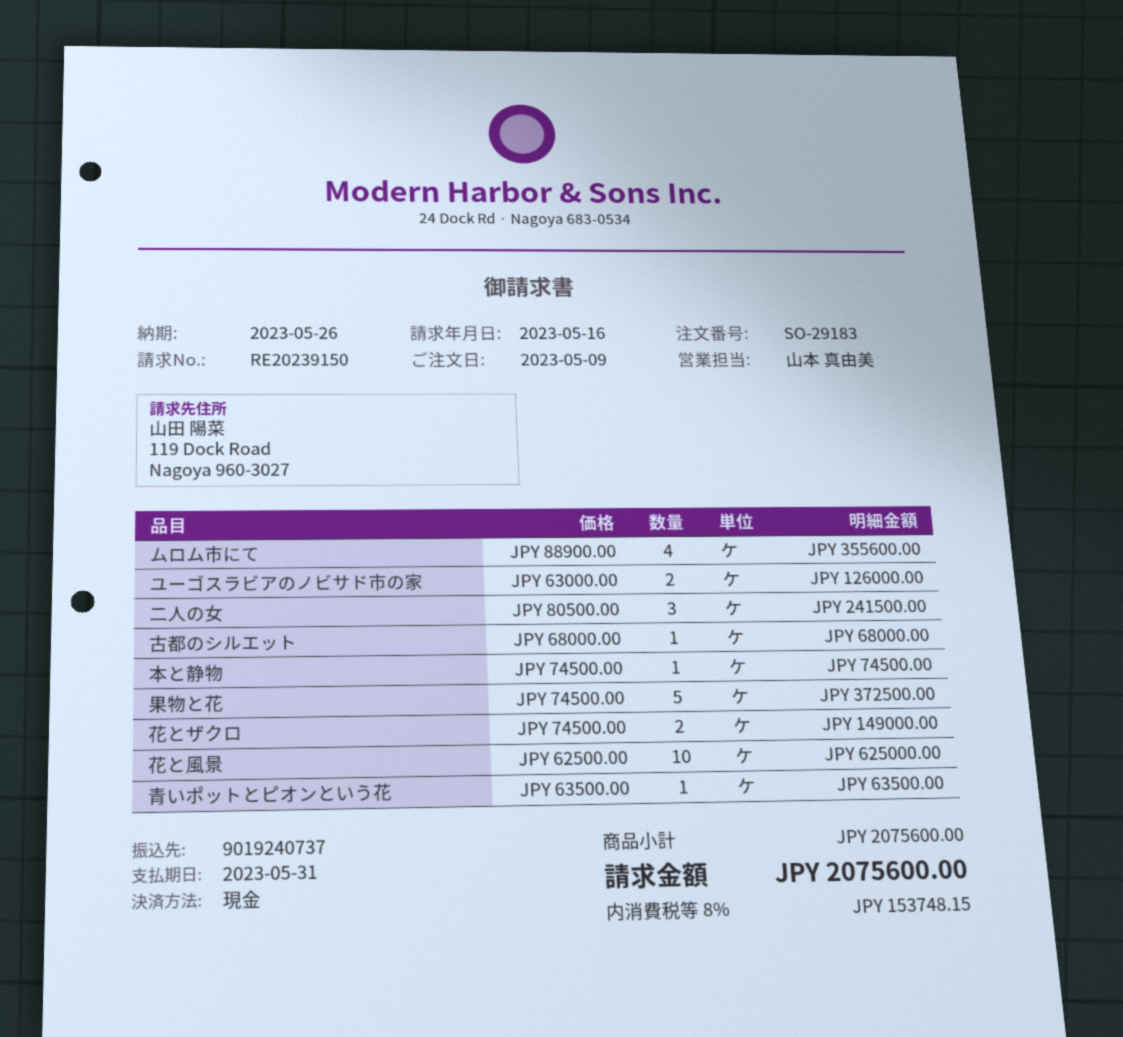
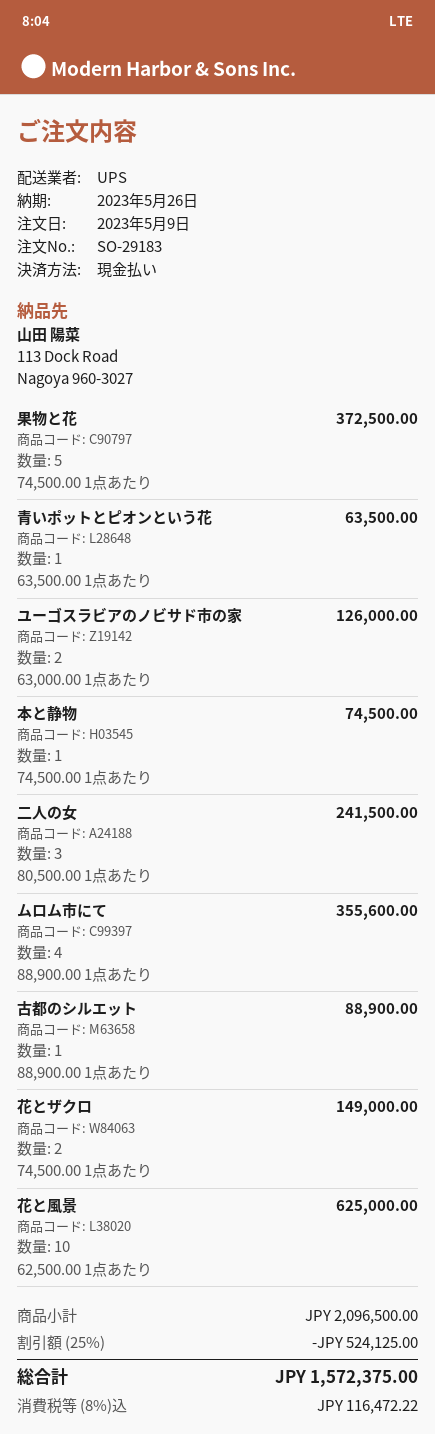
古都のシルエット: 1 x 68000.00 = 68000.00 -> 1 x 88900.00 = 88900.00
subtotal: 2075600.00 -> 2096500.00
discount: none -> 25% = 524125.00
tax: 8% = 153748.15 -> 8% = 116472.22
total: 2075600.00 -> 1572375.00

